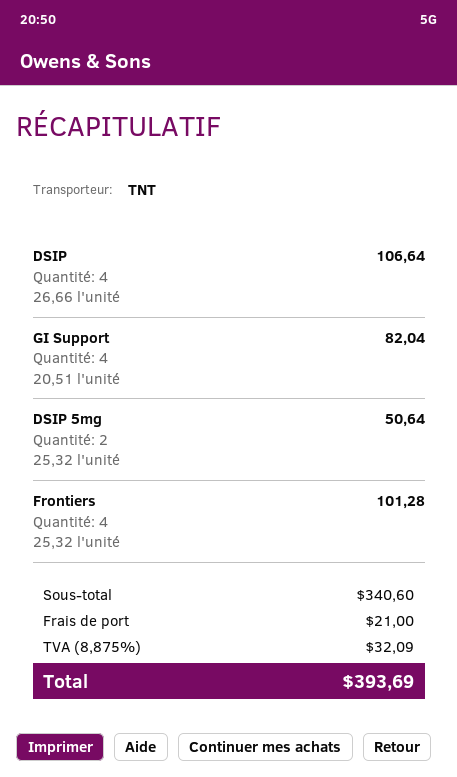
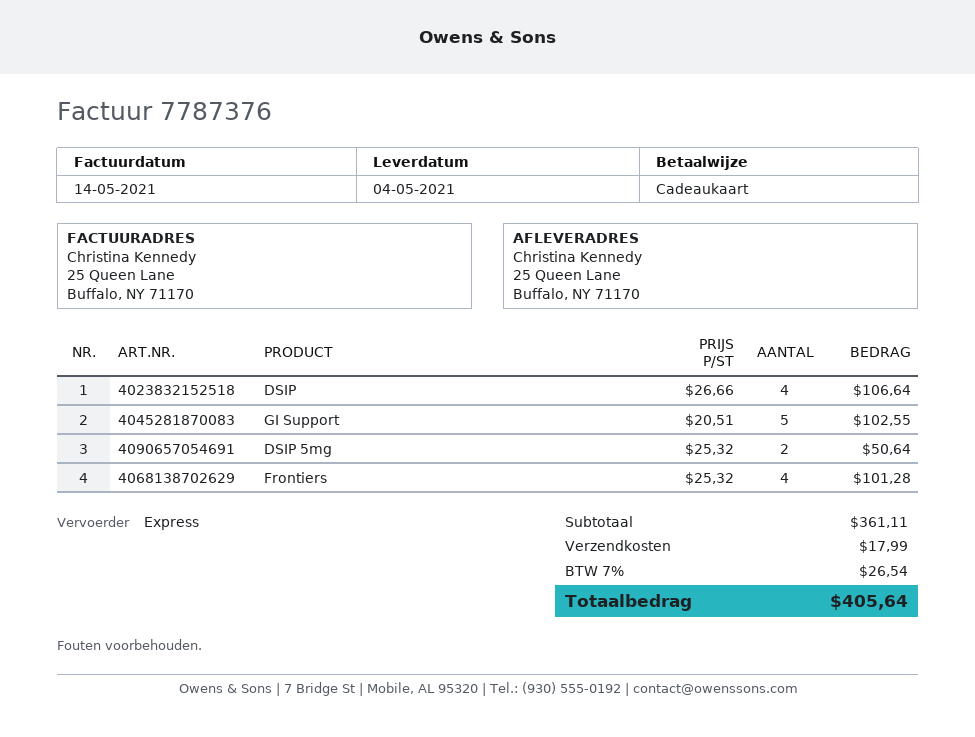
shipping method: TNT -> express
GI Support: 4 x 20.51 = 82.04 -> 5 x 20.51 = 102.55
subtotal: 340.60 -> 361.11
shipping: 21.00 -> 17.99
tax: 8.875% = 32.09 -> 7% = 26.54
total: 393.69 -> 405.64

